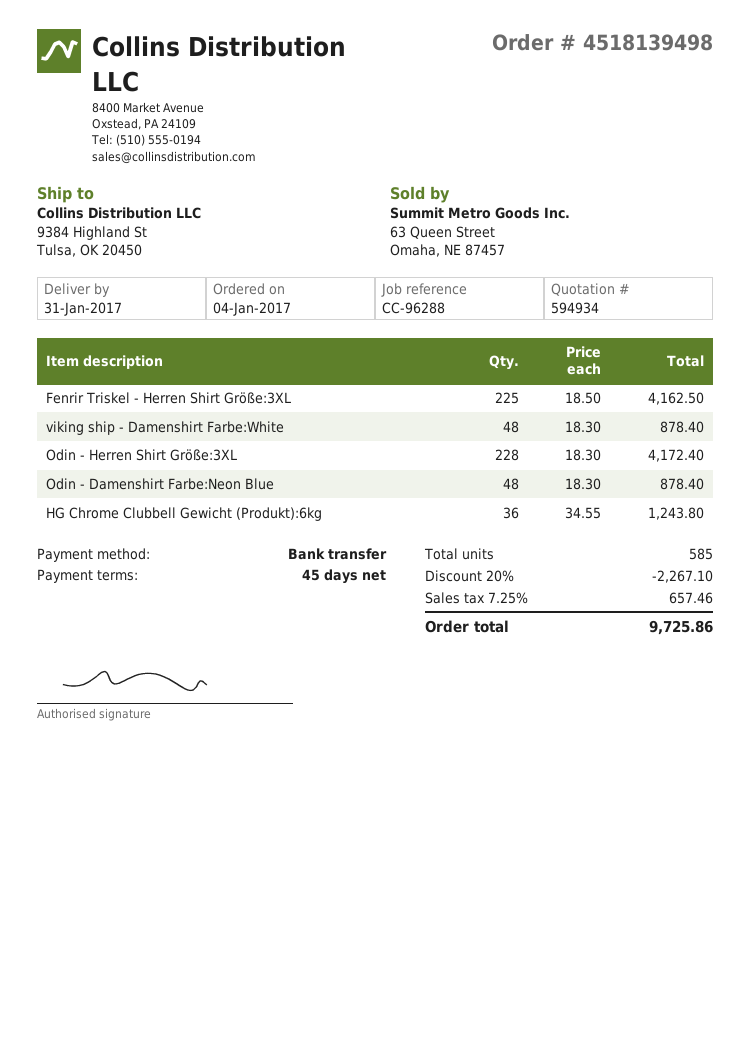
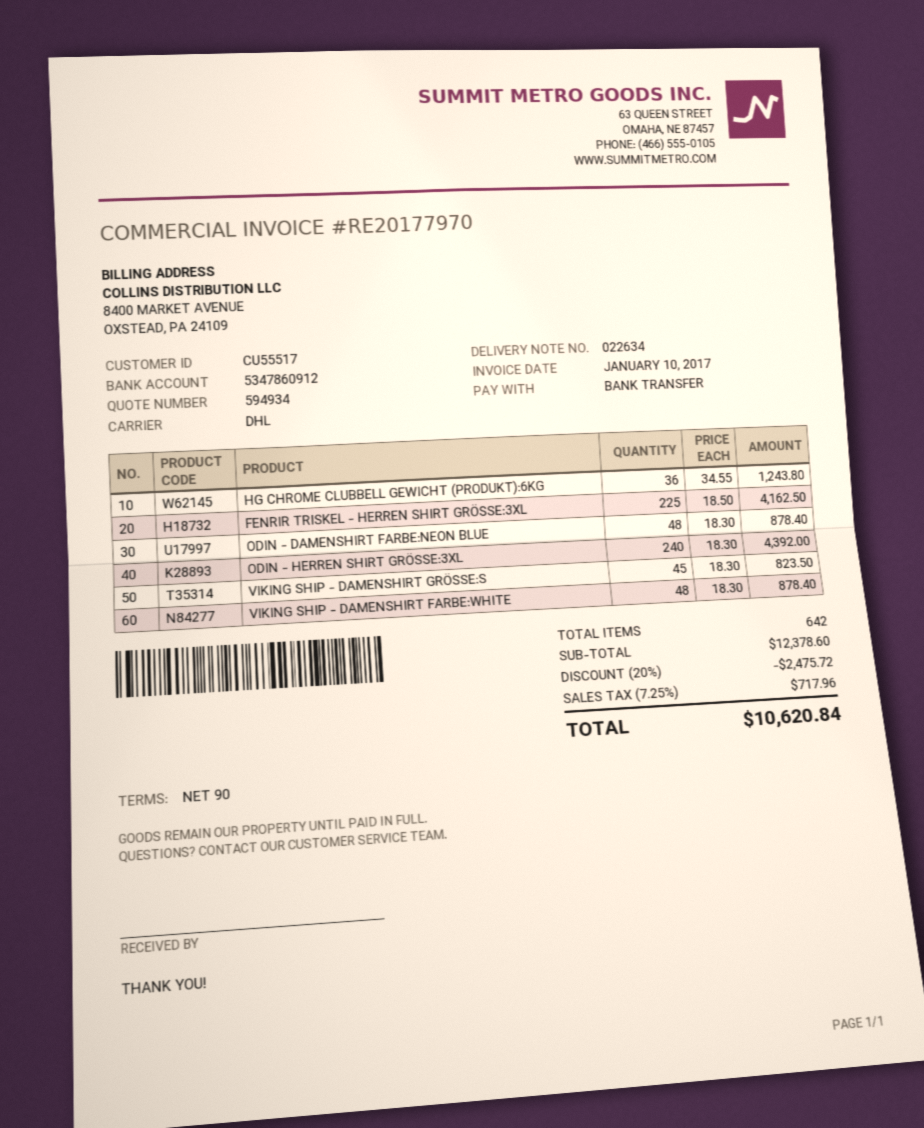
payment terms: 45 days -> 90 days
Odin - Herren Shirt Größe:3XL: 228 x 18.30 = 4172.40 -> 240 x 18.30 = 4392.00
VIKING SHIP - DAMENSHIRT GRÖSSE:S: none -> 45 x 18.30 = 823.50
total quantity: 585 -> 642
discount: 20% = 2267.10 -> 20% = 2475.72
tax: 7.25% = 657.46 -> 7.25% = 717.96
total: 9725.86 -> 10620.84

